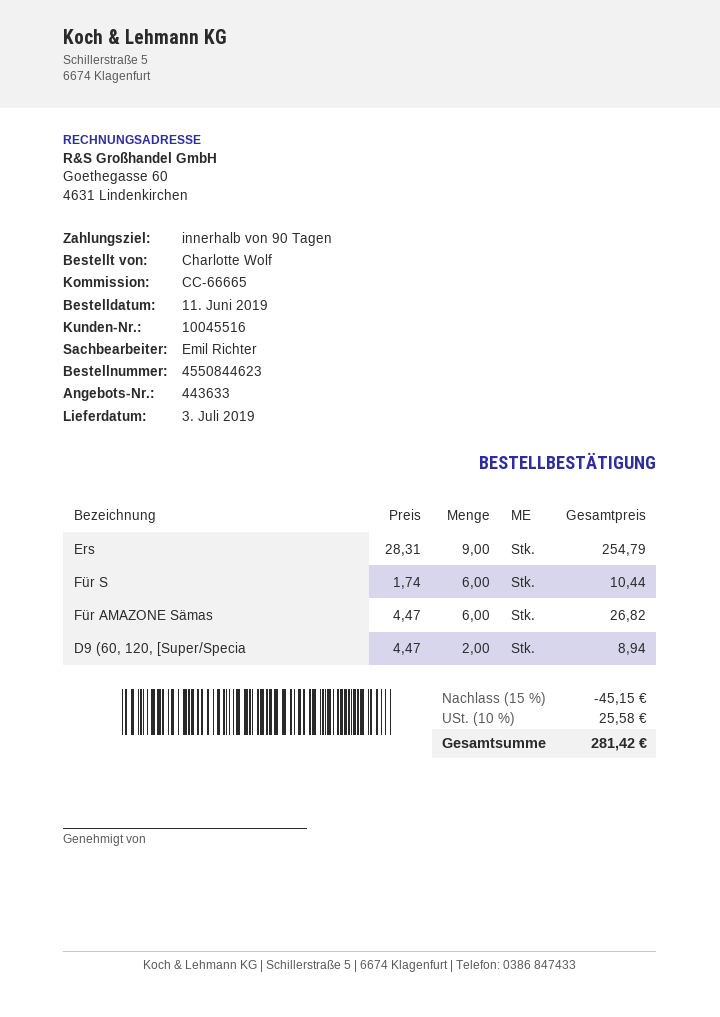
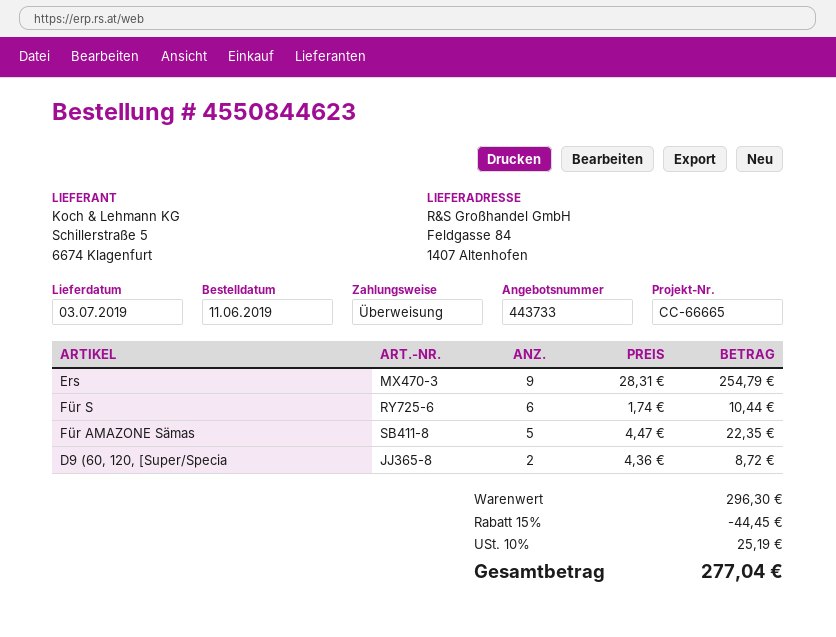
quote number: 443633 -> 443733
Für AMAZONE Sämas: 6 x 4.47 = 26.82 -> 5 x 4.47 = 22.35
D9 (60, 120, [Super/Specia: 2 x 4.47 = 8.94 -> 2 x 4.36 = 8.72
discount: 15% = 45.15 -> 15% = 44.45
tax: 10% = 25.58 -> 10% = 25.19
total: 281.42 -> 277.04

